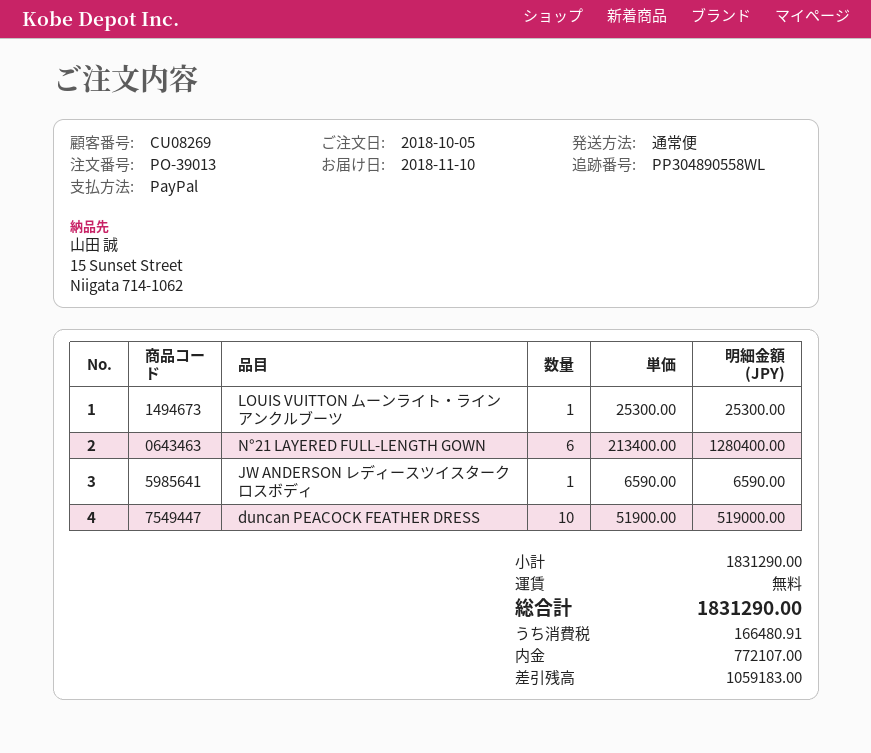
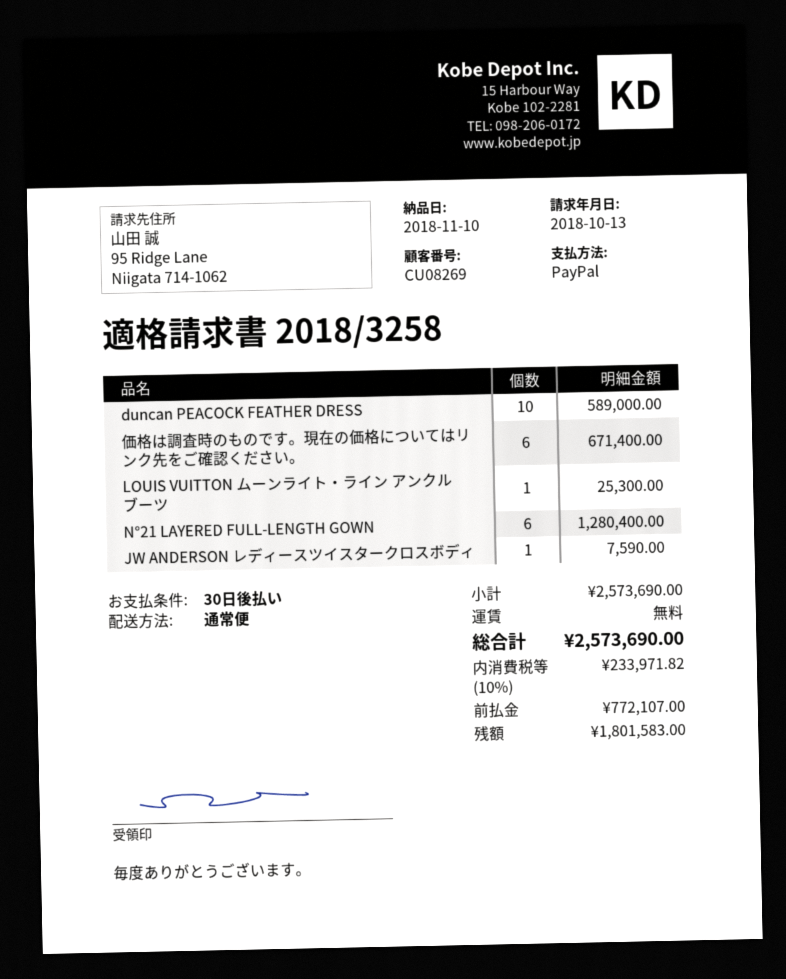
JW ANDERSON レディースツイスタークロスボディ: 1 for 6590.00 -> 1 for 7590.00
duncan PEACOCK FEATHER DRESS: 10 for 519000.00 -> 10 for 589000.00
価格は調査時のものです。現在の価格についてはリンク先をご確認ください。: none -> 6 for 671400.00
subtotal: 1831290.00 -> 2573690.00
tax: 166480.91 -> 233971.82
total: 1831290.00 -> 2573690.00
balance: 1059183.00 -> 1801583.00

